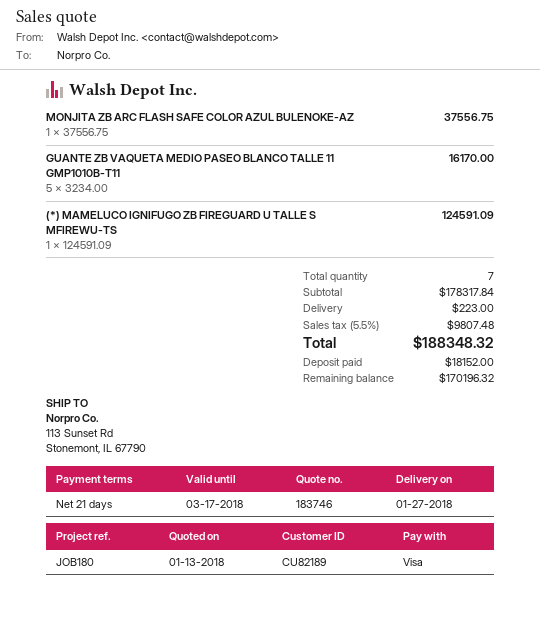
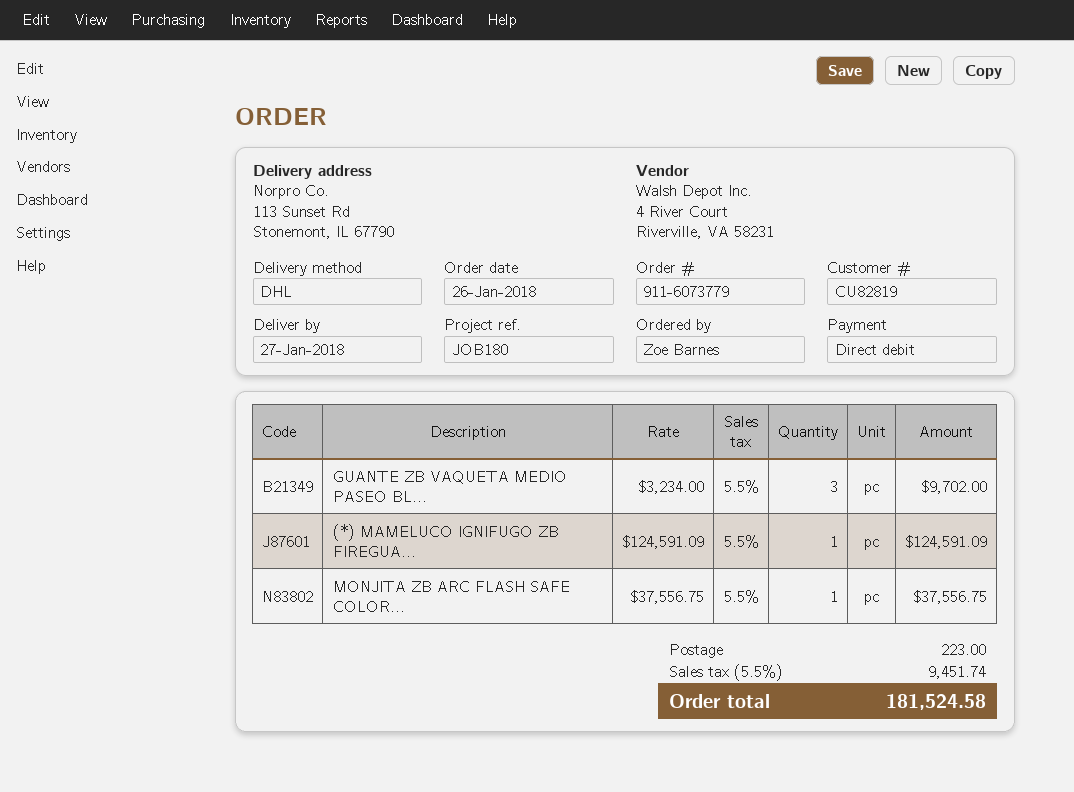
customer number: CU82189 -> CU82819
payment method: Visa -> direct debit
GUANTE ZB VAQUETA MEDIO PASEO BLANCO TALLE 11 GMP1010B-T11: 5 x 3234.00 = 16170.00 -> 3 x 3234.00 = 9702.00
tax: 5.5% = 9807.48 -> 5.5% = 9451.74
total: 188348.32 -> 181524.58

